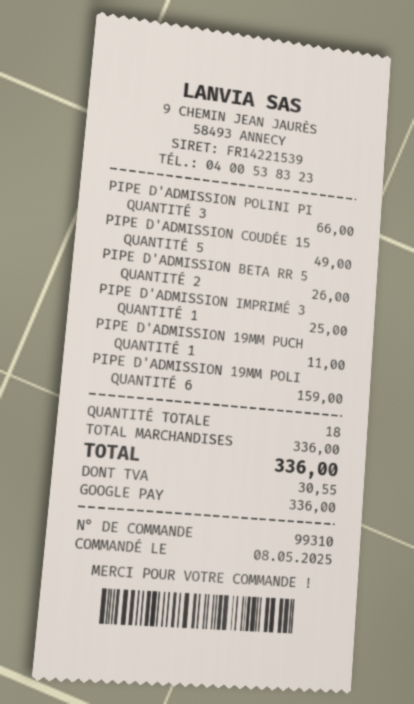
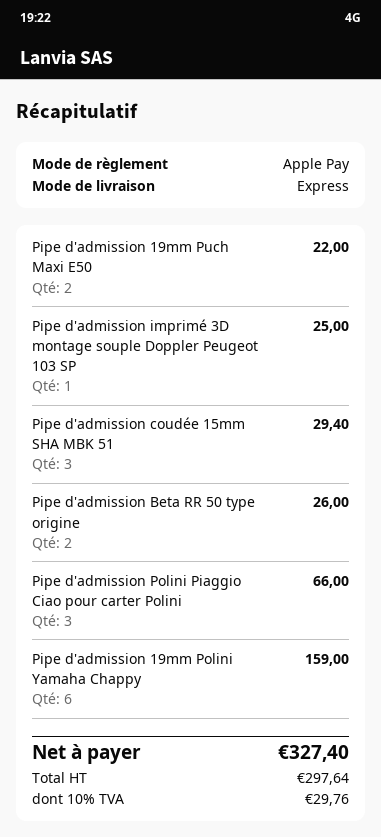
payment method: Google Pay -> Apple Pay
PIPE D'ADMISSION COUDÉE 15: 5 for 49.00 -> 3 for 29.40
PIPE D'ADMISSION 19MM PUCH: 1 for 11.00 -> 2 for 22.00
tax: 30.55 -> 29.76
total: 336.00 -> 327.40

